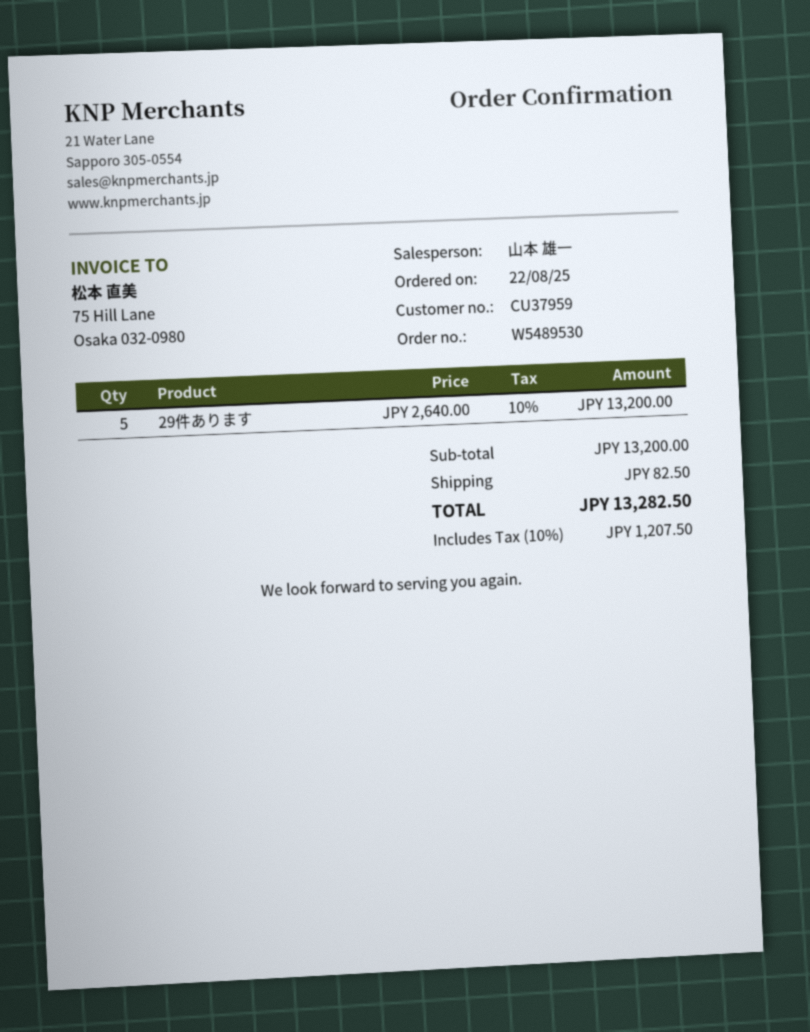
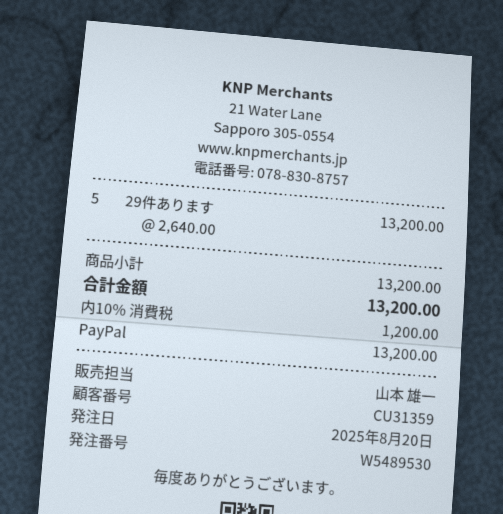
order date: 2025-08-22 -> 2025-08-20
customer number: CU37959 -> CU31359
shipping: 82.50 -> none
tax: 10% = 1207.50 -> 10% = 1200.00
total: 13282.50 -> 13200.00

